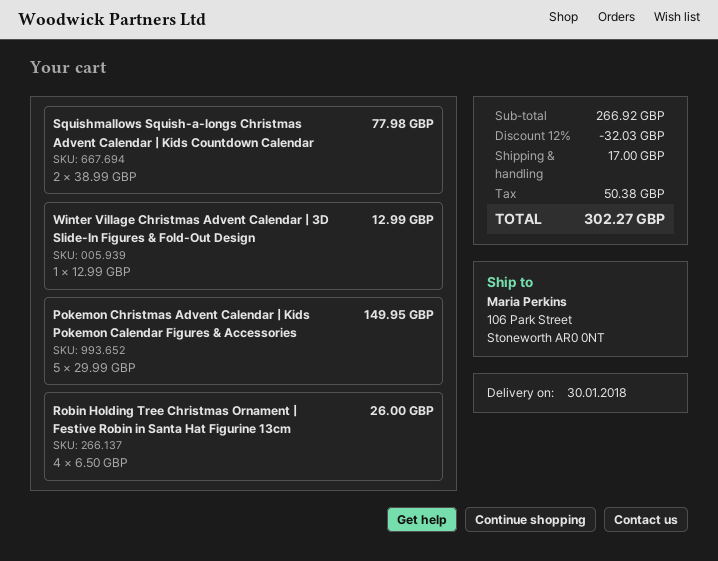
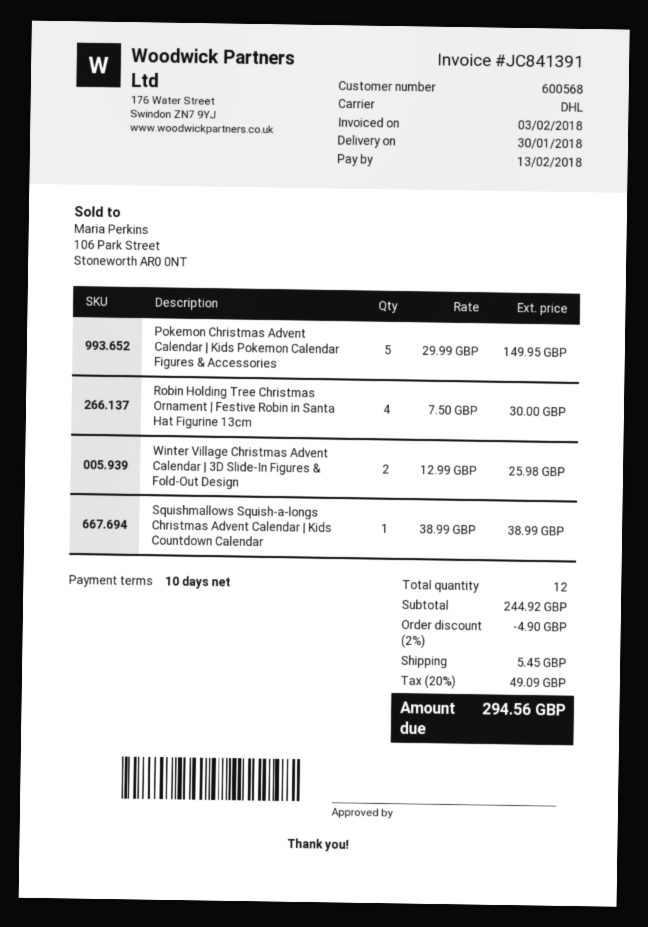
Squishmallows Squish-a-longs Christmas Advent Calendar | Kids Countdown Calendar: 2 x 38.99 = 77.98 -> 1 x 38.99 = 38.99
Winter Village Christmas Advent Calendar | 3D Slide-In Figures & Fold-Out Design: 1 x 12.99 = 12.99 -> 2 x 12.99 = 25.98
Robin Holding Tree Christmas Ornament | Festive Robin in Santa Hat Figurine 13cm: 4 x 6.50 = 26.00 -> 4 x 7.50 = 30.00
subtotal: 266.92 -> 244.92
discount: 12% = 32.03 -> 2% = 4.90
shipping: 17.00 -> 5.45
tax: 50.38 -> 49.09
total: 302.27 -> 294.56

